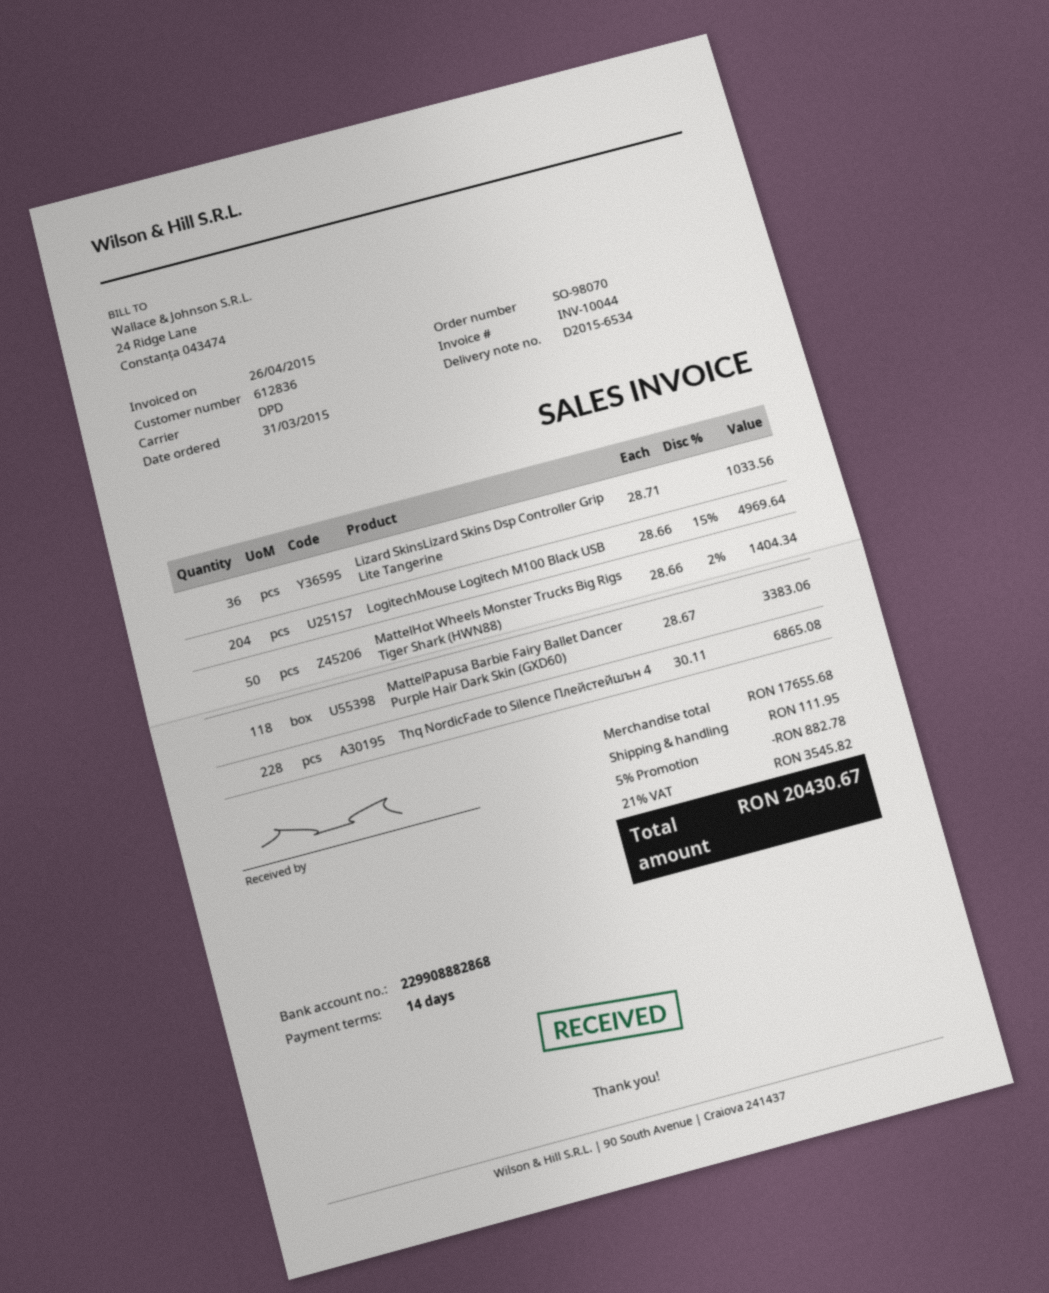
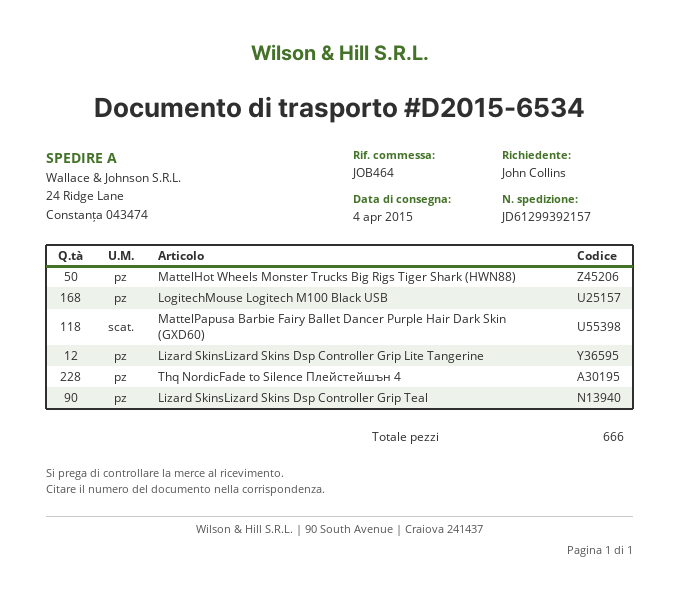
Lizard SkinsLizard Skins Dsp Controller Grip Lite Tangerine: 36 -> 12
LogitechMouse Logitech M100 Black USB: 204 -> 168
Lizard SkinsLizard Skins Dsp Controller Grip Teal: none -> 90

